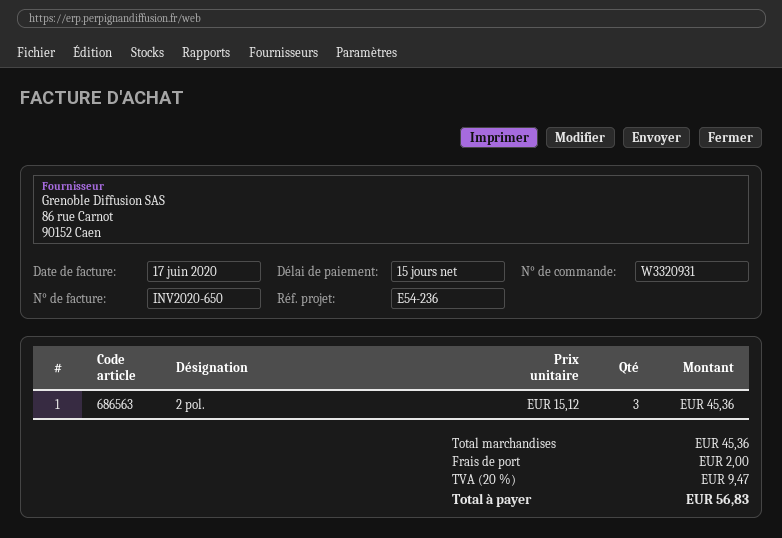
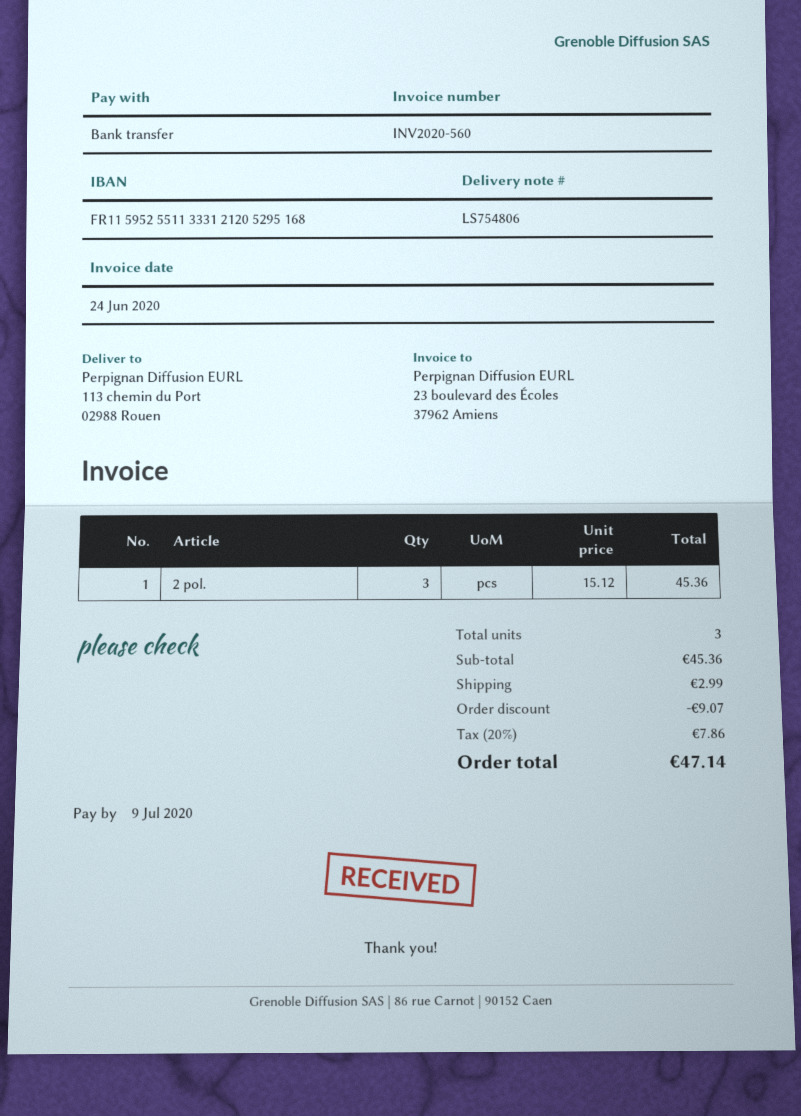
invoice number: INV2020-650 -> INV2020-560
invoice date: 2020-06-17 -> 2020-06-24
discount: none -> 9.07
shipping: 2.00 -> 2.99
tax: 20% = 9.47 -> 20% = 7.86
total: 56.83 -> 47.14

